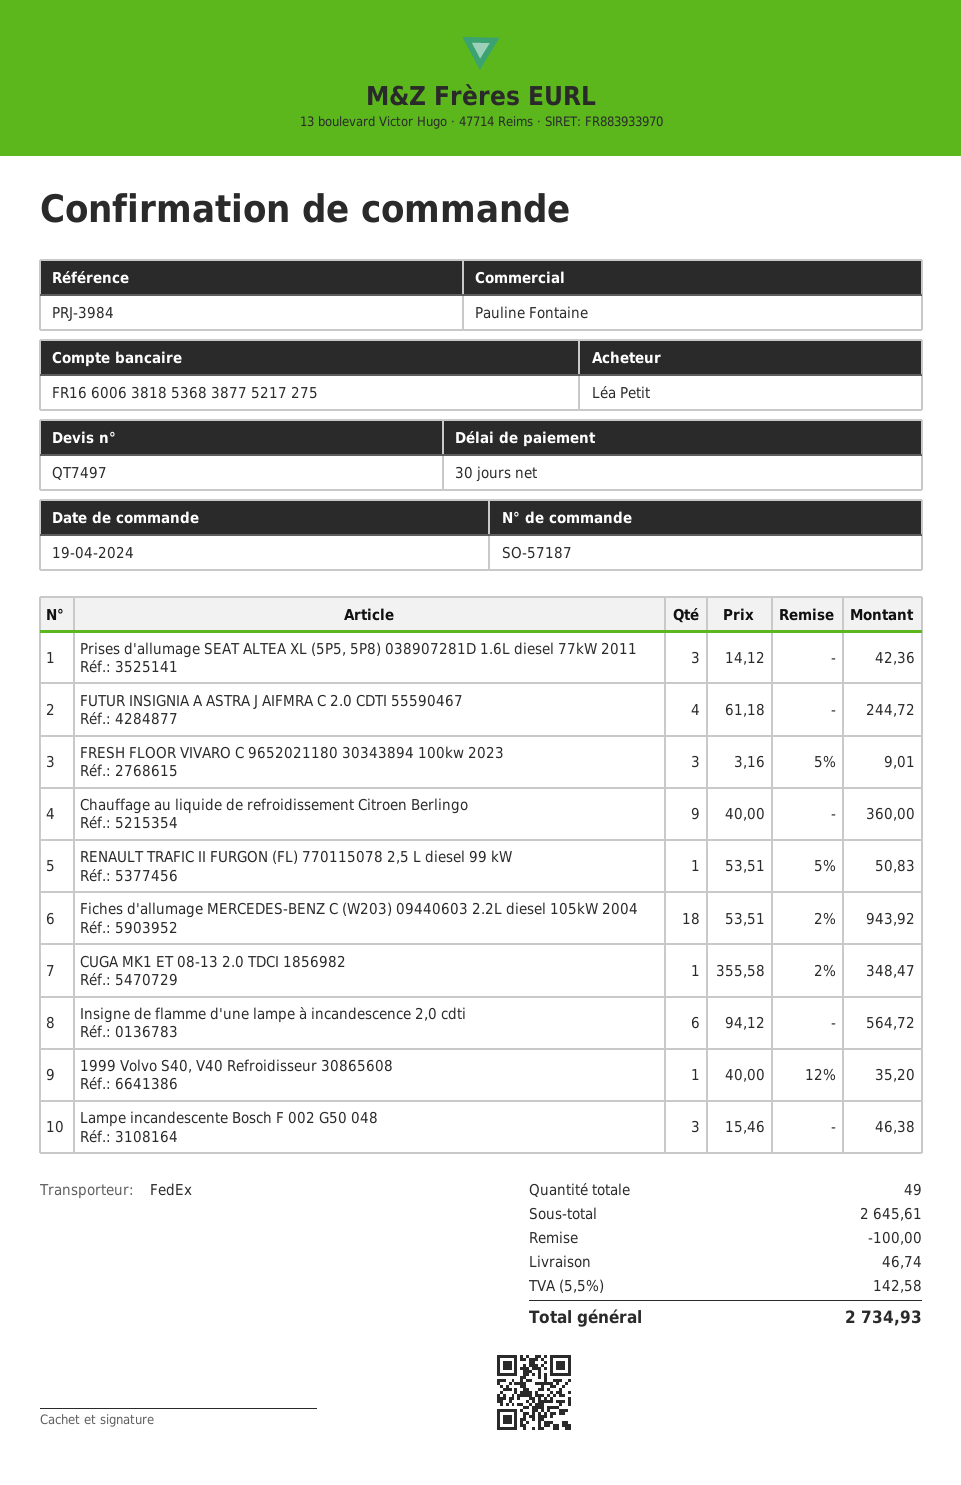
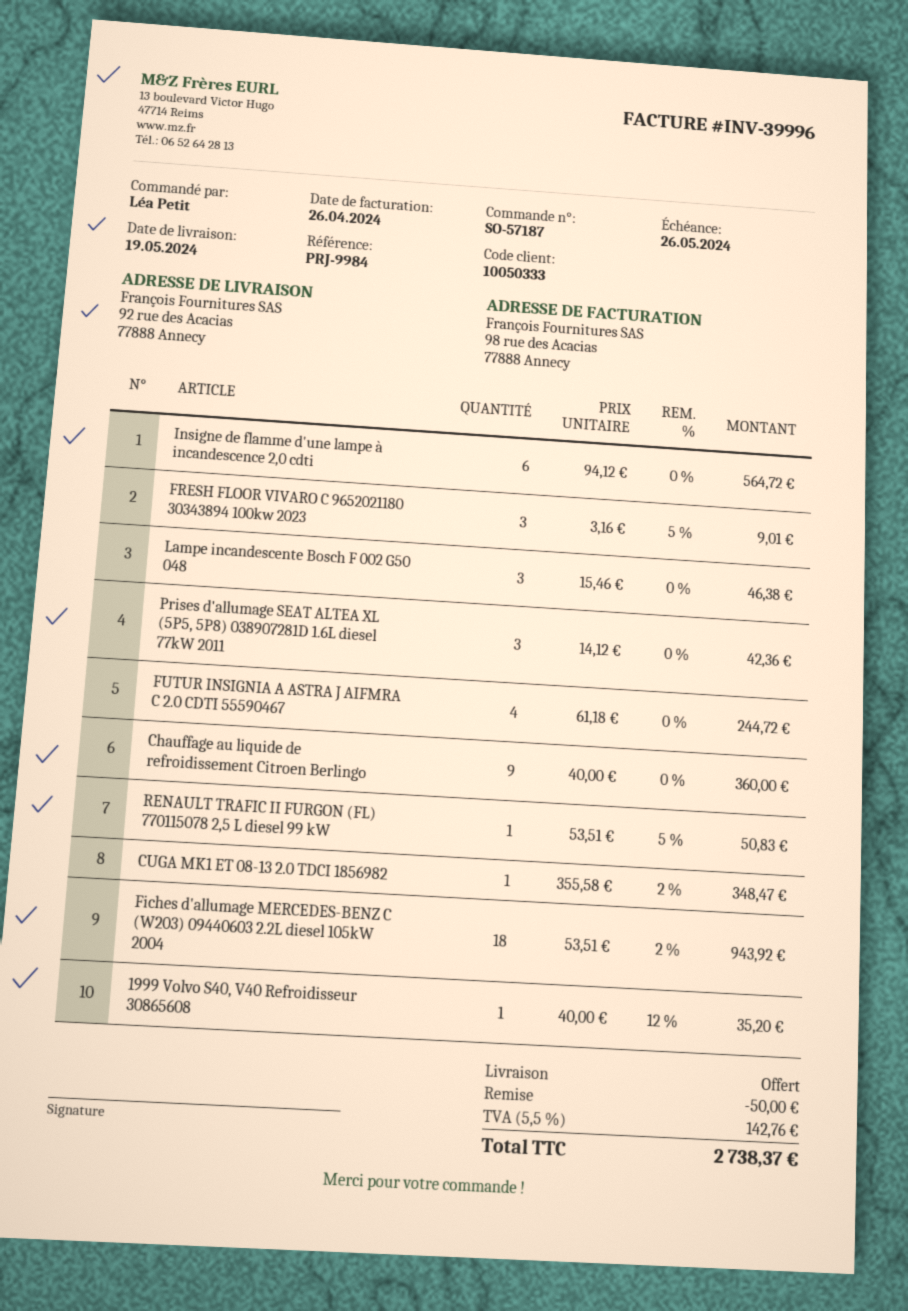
reference: PRJ-3984 -> PRJ-9984
discount: 100.00 -> 50.00
shipping: 46.74 -> 0.00
tax: 5.5% = 142.58 -> 5.5% = 142.76
total: 2734.93 -> 2738.37

